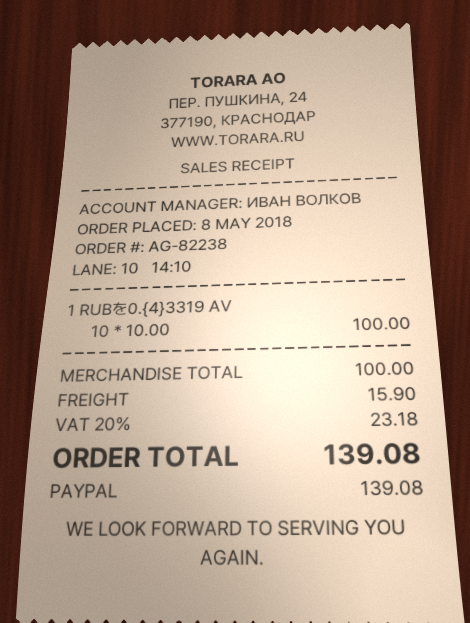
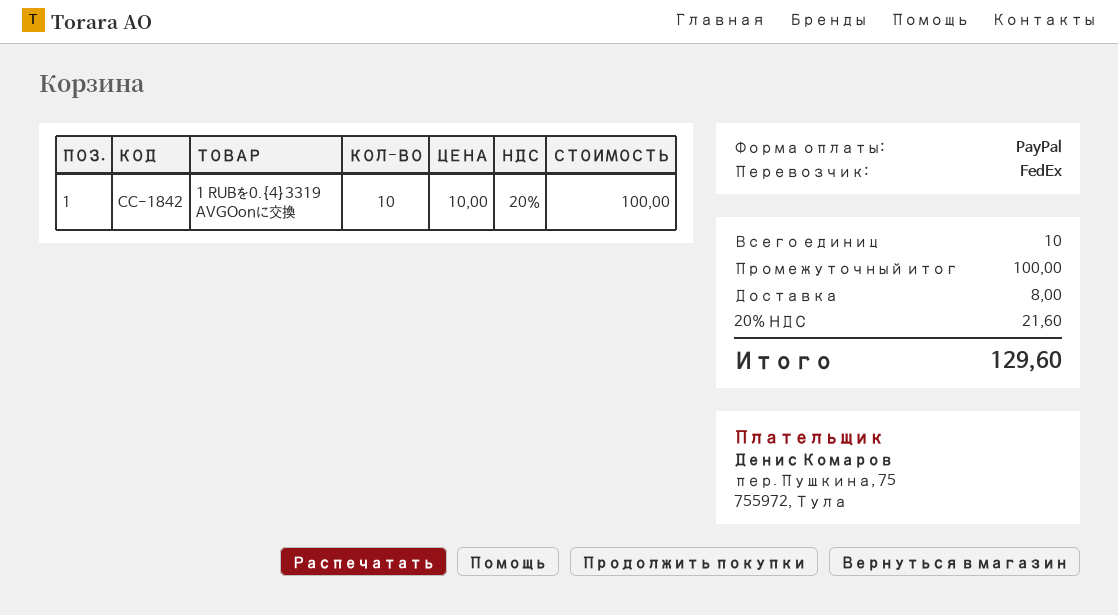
shipping: 15.90 -> 8.00
tax: 20% = 23.18 -> 20% = 21.60
total: 139.08 -> 129.60

